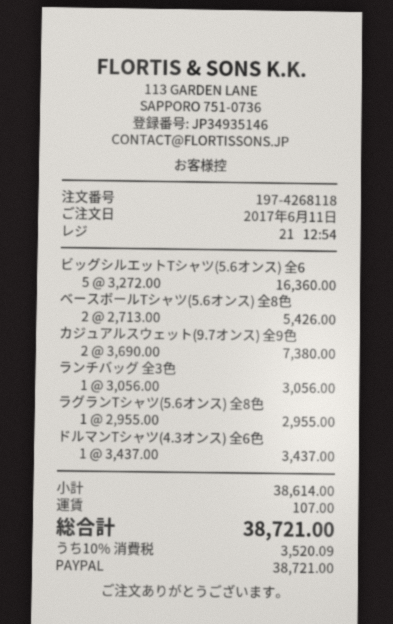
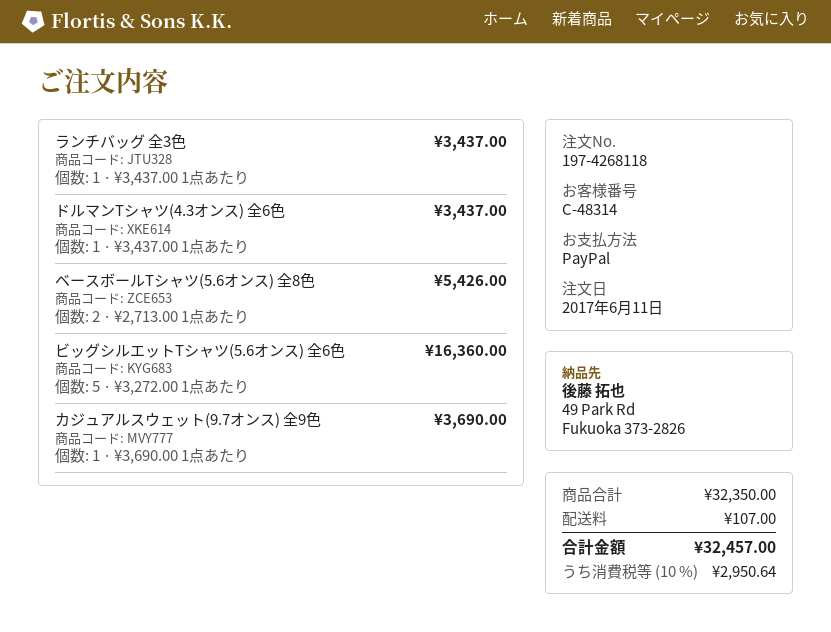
カジュアルスウェット(9.7オンス) 全9色: 2 x 3690.00 = 7380.00 -> 1 x 3690.00 = 3690.00
ランチバッグ 全3色: 1 x 3056.00 = 3056.00 -> 1 x 3437.00 = 3437.00
ラグランTシャツ(5.6オンス) 全8色: 1 x 2955.00 = 2955.00 -> none
subtotal: 38614.00 -> 32350.00
tax: 10% = 3520.09 -> 10% = 2950.64
total: 38721.00 -> 32457.00

